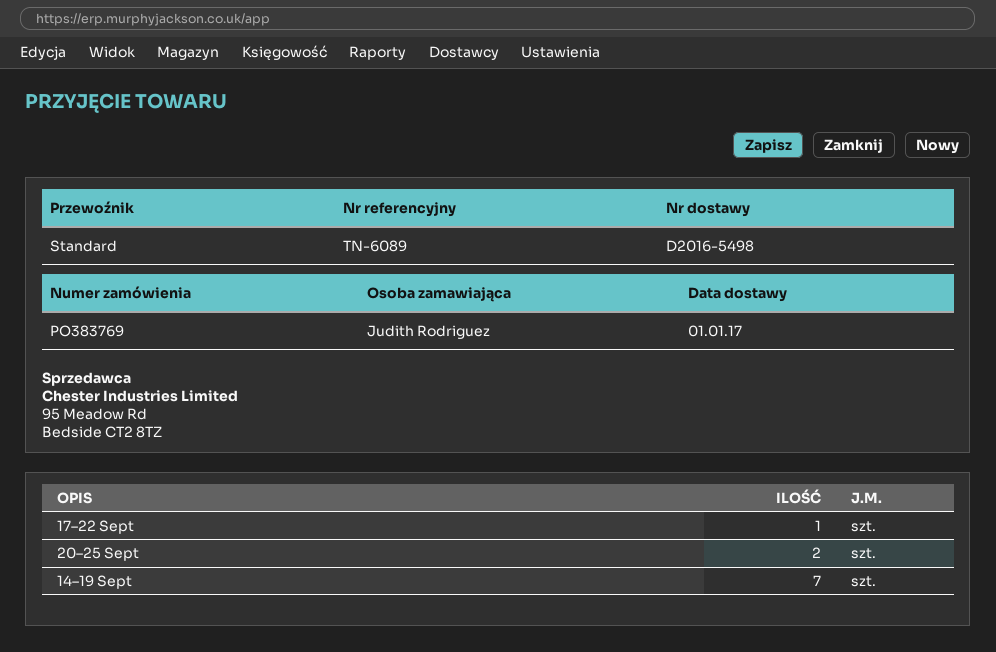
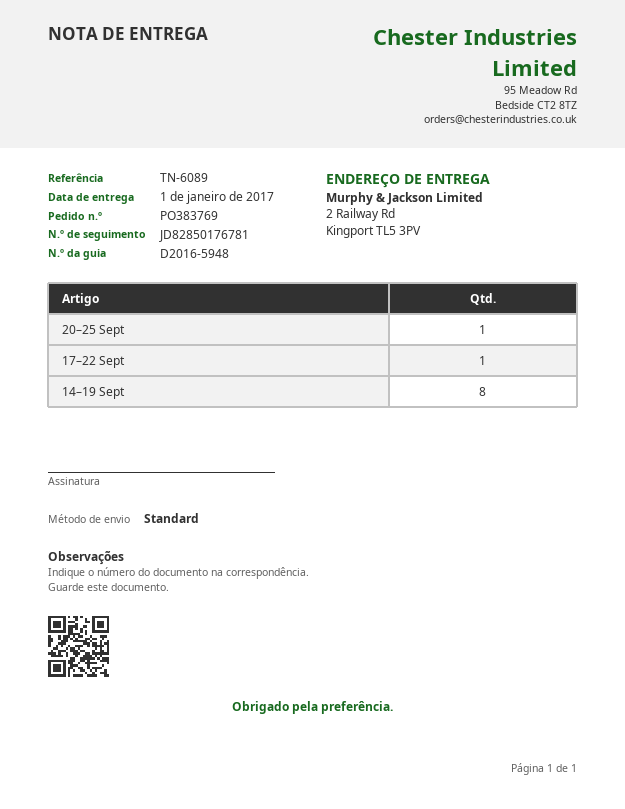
delivery note number: D2016-5498 -> D2016-5948
20–25 Sept: 2 -> 1
14–19 Sept: 7 -> 8

